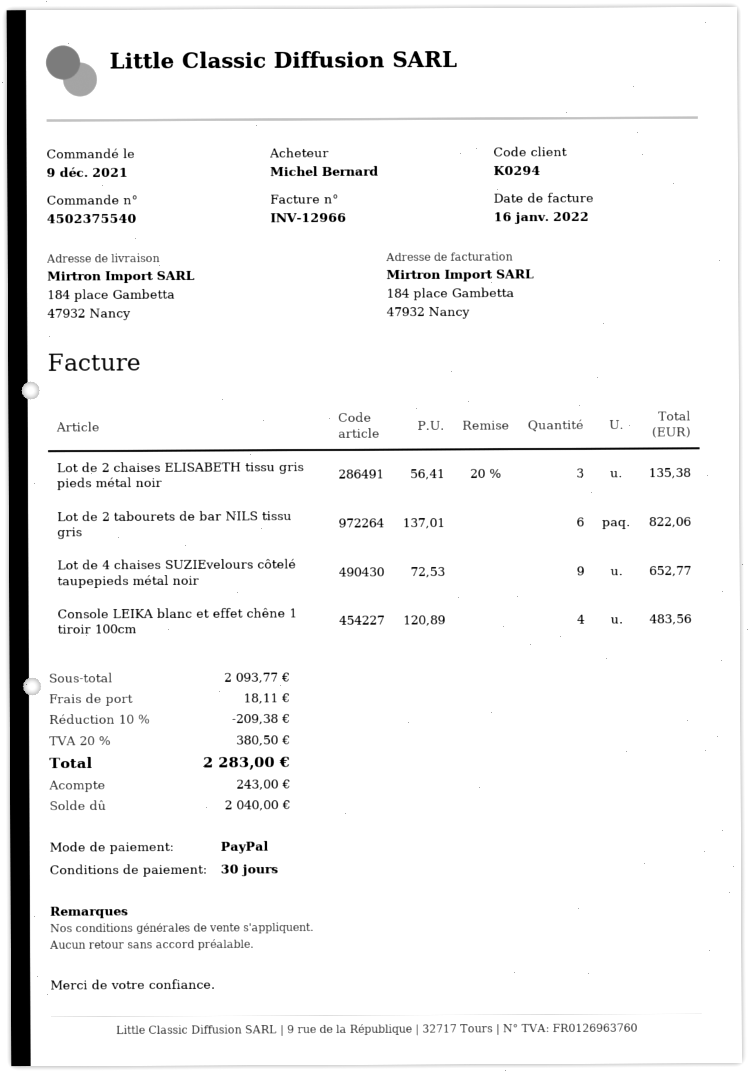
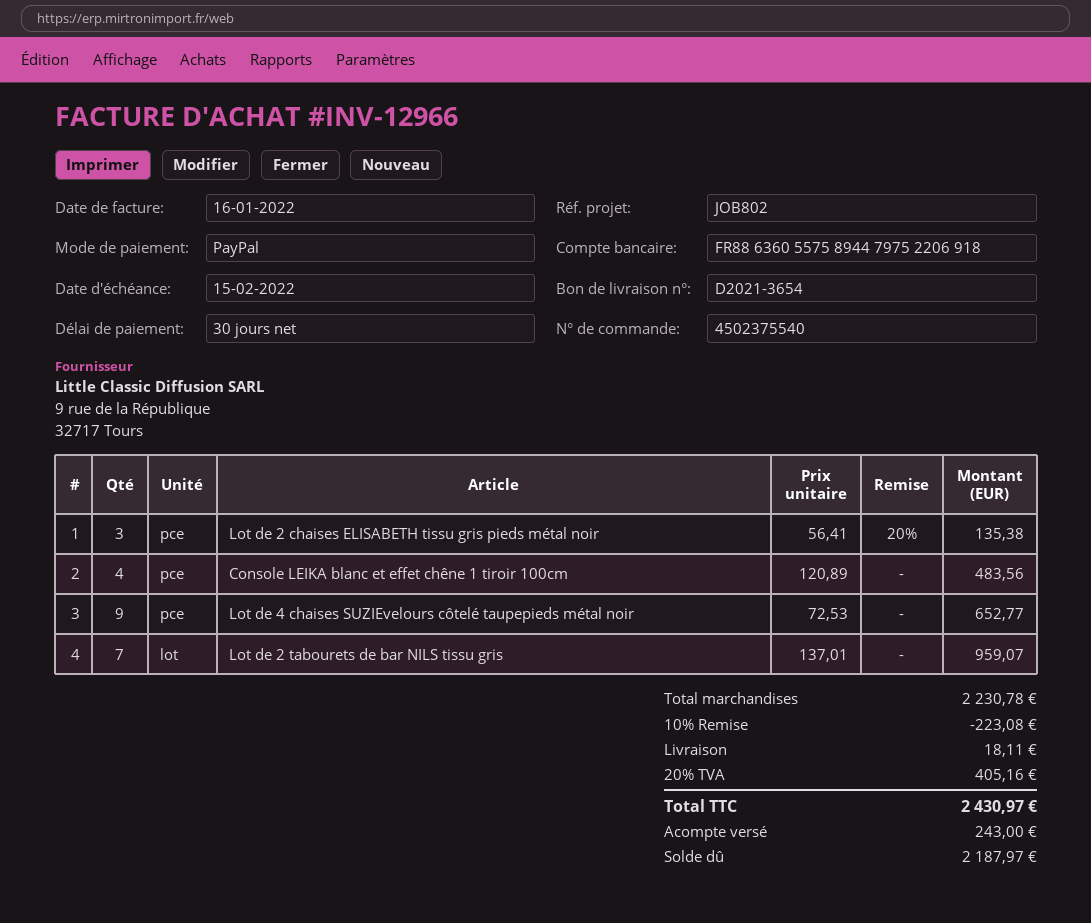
Lot de 2 tabourets de bar NILS tissu gris: 6 x 137.01 = 822.06 -> 7 x 137.01 = 959.07
subtotal: 2093.77 -> 2230.78
discount: 10% = 209.38 -> 10% = 223.08
tax: 20% = 380.50 -> 20% = 405.16
total: 2283.00 -> 2430.97
balance: 2040.00 -> 2187.97

